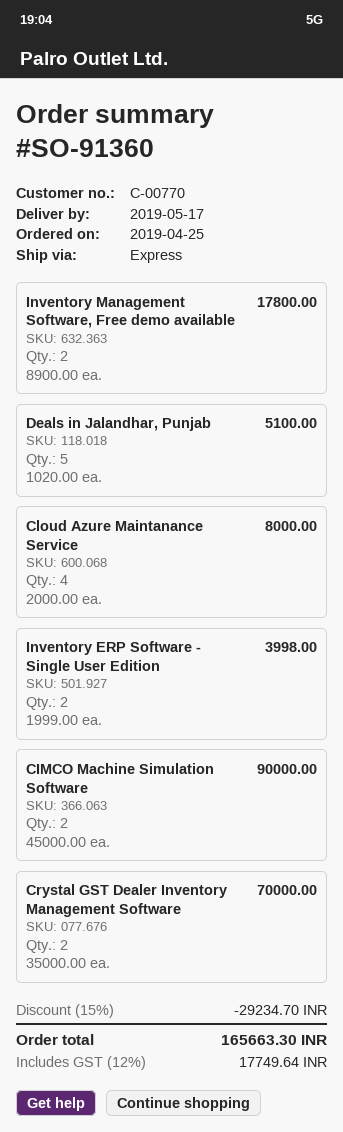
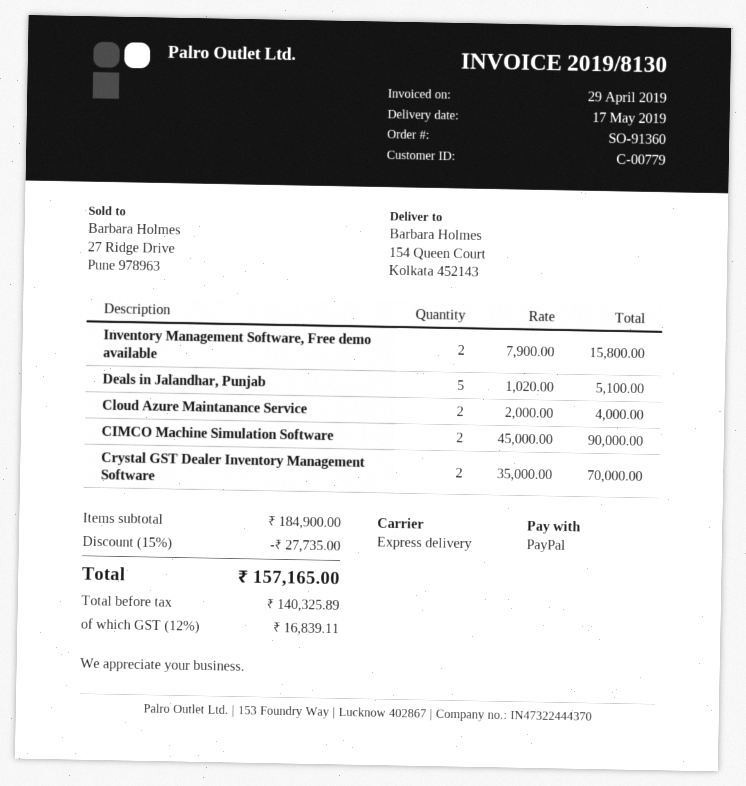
customer number: C-00770 -> C-00779
Inventory Management Software, Free demo available: 2 x 8900.00 = 17800.00 -> 2 x 7900.00 = 15800.00
Cloud Azure Maintanance Service: 4 x 2000.00 = 8000.00 -> 2 x 2000.00 = 4000.00
Inventory ERP Software - Single User Edition: 2 x 1999.00 = 3998.00 -> none
discount: 15% = 29234.70 -> 15% = 27735.00
tax: 12% = 17749.64 -> 12% = 16839.11
total: 165663.30 -> 157165.00

